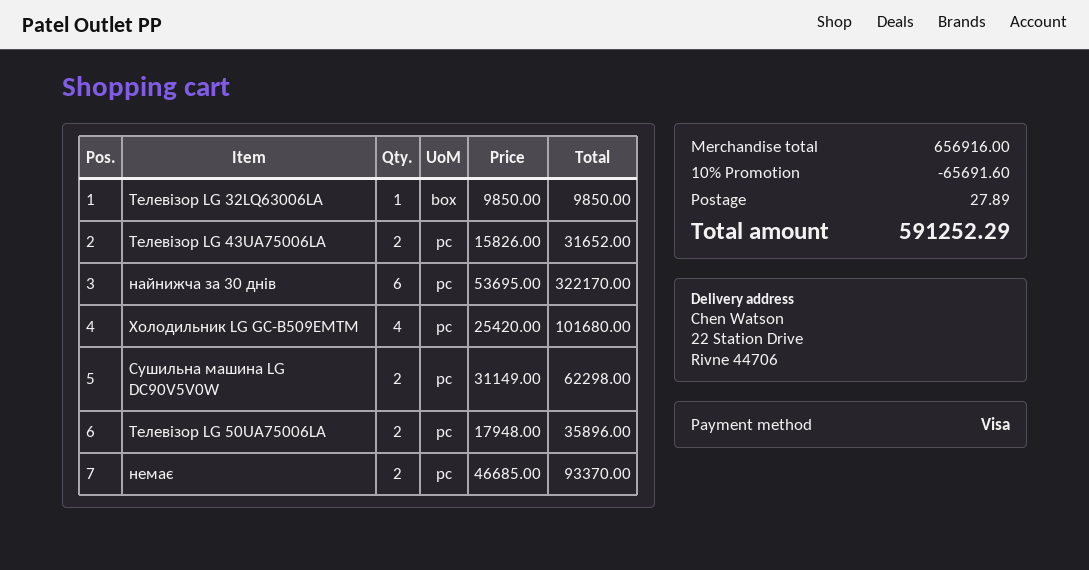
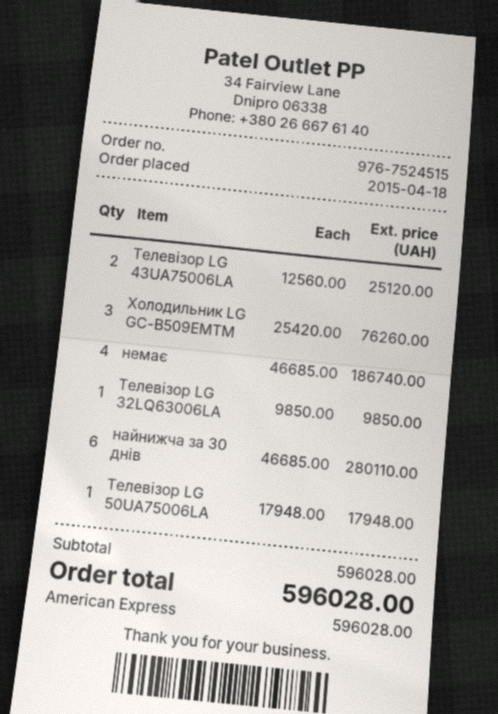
payment method: Visa -> American Express
Телевізор LG 43UA75006LA: 2 x 15826.00 = 31652.00 -> 2 x 12560.00 = 25120.00
найнижча за 30 днів: 6 x 53695.00 = 322170.00 -> 6 x 46685.00 = 280110.00
Холодильник LG GC-B509EMTM: 4 x 25420.00 = 101680.00 -> 3 x 25420.00 = 76260.00
Сушильна машина LG DC90V5V0W: 2 x 31149.00 = 62298.00 -> none
Телевізор LG 50UA75006LA: 2 x 17948.00 = 35896.00 -> 1 x 17948.00 = 17948.00
немає: 2 x 46685.00 = 93370.00 -> 4 x 46685.00 = 186740.00
subtotal: 656916.00 -> 596028.00
discount: 10% = 65691.60 -> none
shipping: 27.89 -> none
total: 591252.29 -> 596028.00

